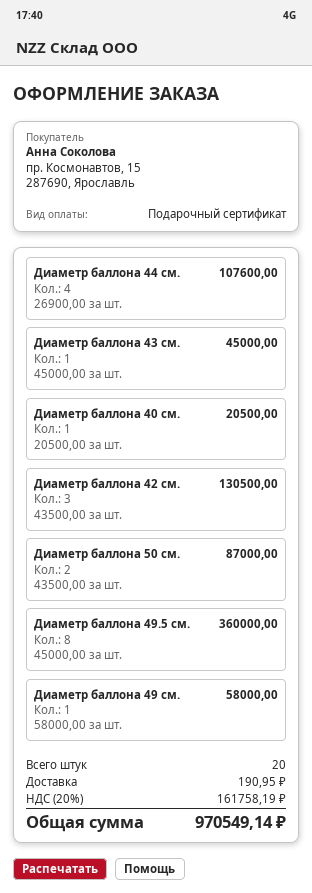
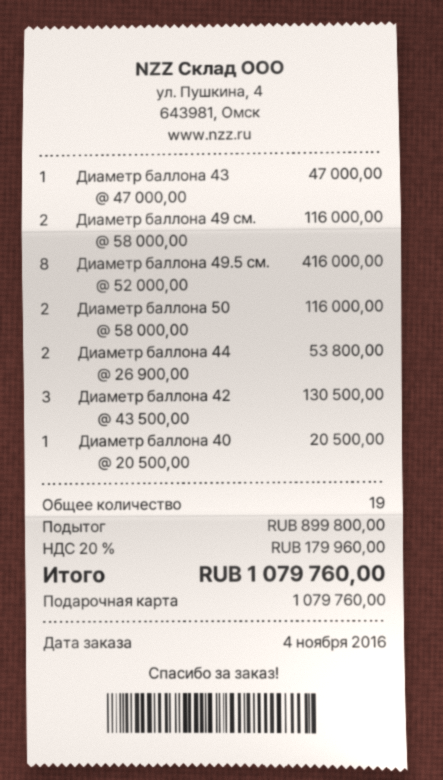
Диаметр баллона 44 см.: 4 x 26900.00 = 107600.00 -> 2 x 26900.00 = 53800.00
Диаметр баллона 43 см.: 1 x 45000.00 = 45000.00 -> 1 x 47000.00 = 47000.00
Диаметр баллона 50 см.: 2 x 43500.00 = 87000.00 -> 2 x 58000.00 = 116000.00
Диаметр баллона 49.5 см.: 8 x 45000.00 = 360000.00 -> 8 x 52000.00 = 416000.00
Диаметр баллона 49 см.: 1 x 58000.00 = 58000.00 -> 2 x 58000.00 = 116000.00
total quantity: 20 -> 19
shipping: 190.95 -> none
tax: 20% = 161758.19 -> 20% = 179960.00
total: 970549.14 -> 1079760.00

